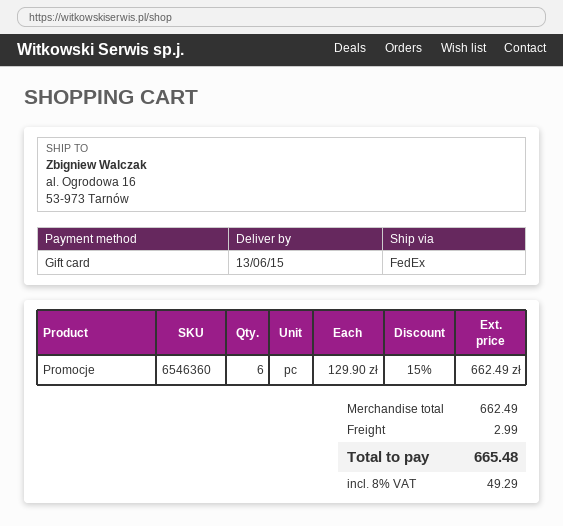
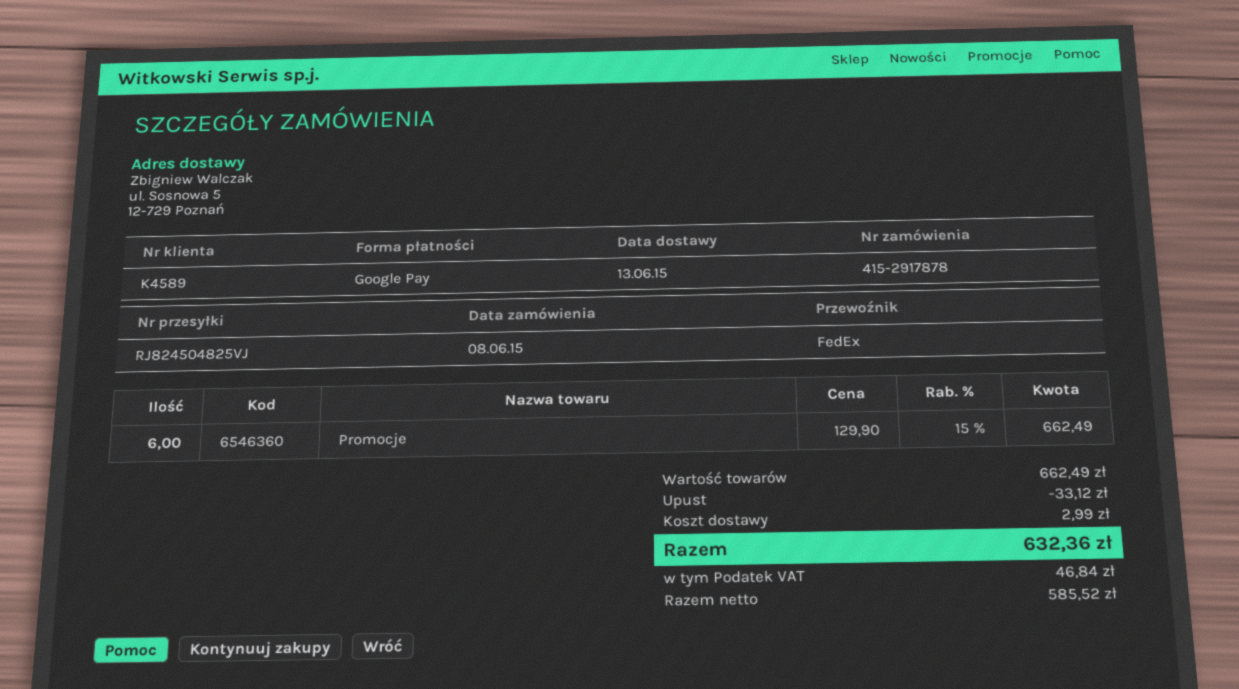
payment method: gift card -> Google Pay
ship to: al. Ogrodowa 16, 53-973 Tarnów -> ul. Sosnowa 5, 12-729 Poznań
discount: none -> 33.12
tax: 49.29 -> 46.84
total: 665.48 -> 632.36

